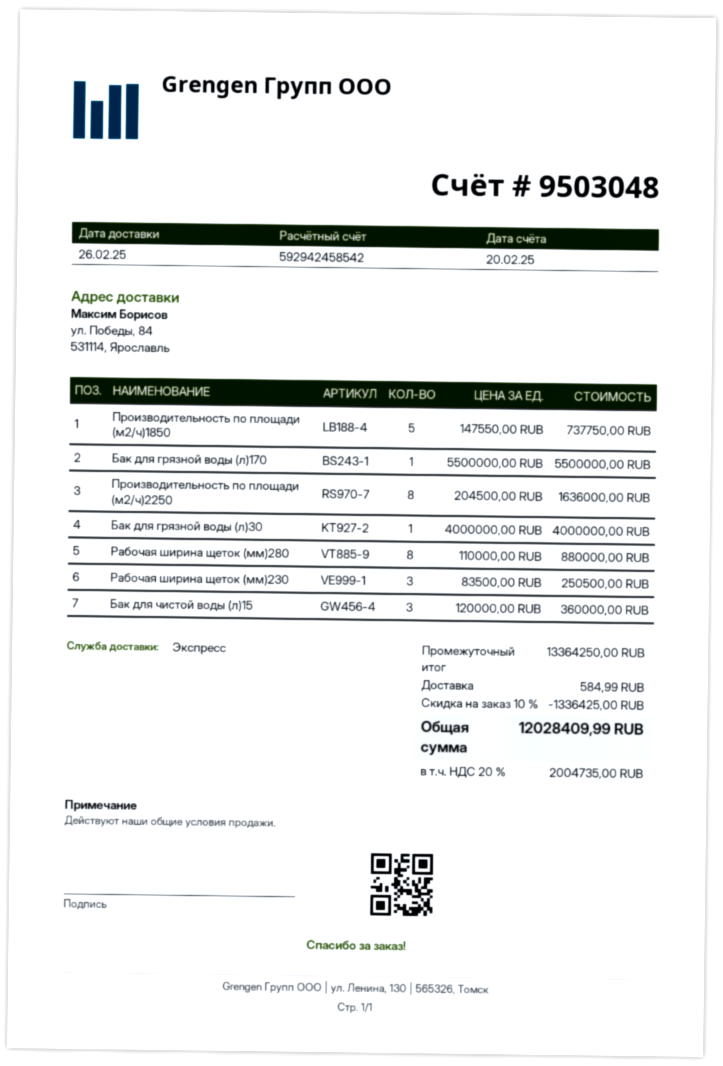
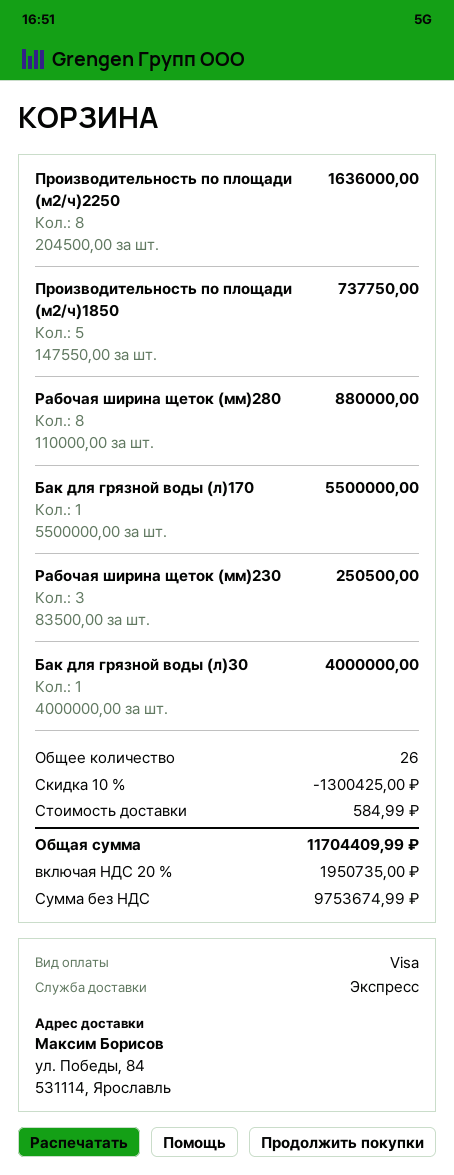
Бак для чистой воды (л)15: 3 x 120000.00 = 360000.00 -> none
discount: 10% = 1336425.00 -> 10% = 1300425.00
tax: 20% = 2004735.00 -> 20% = 1950735.00
total: 12028409.99 -> 11704409.99

